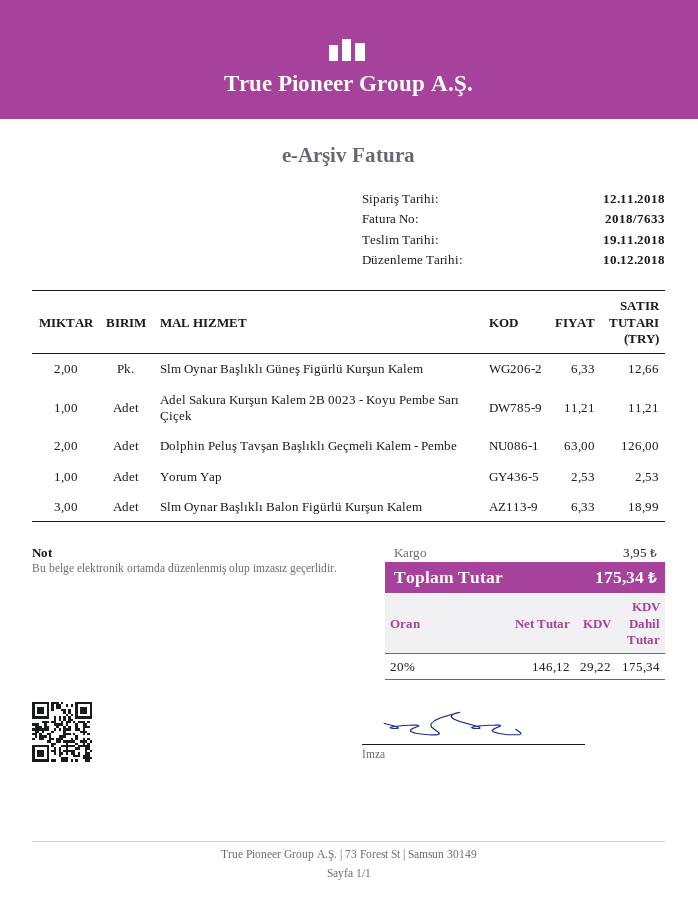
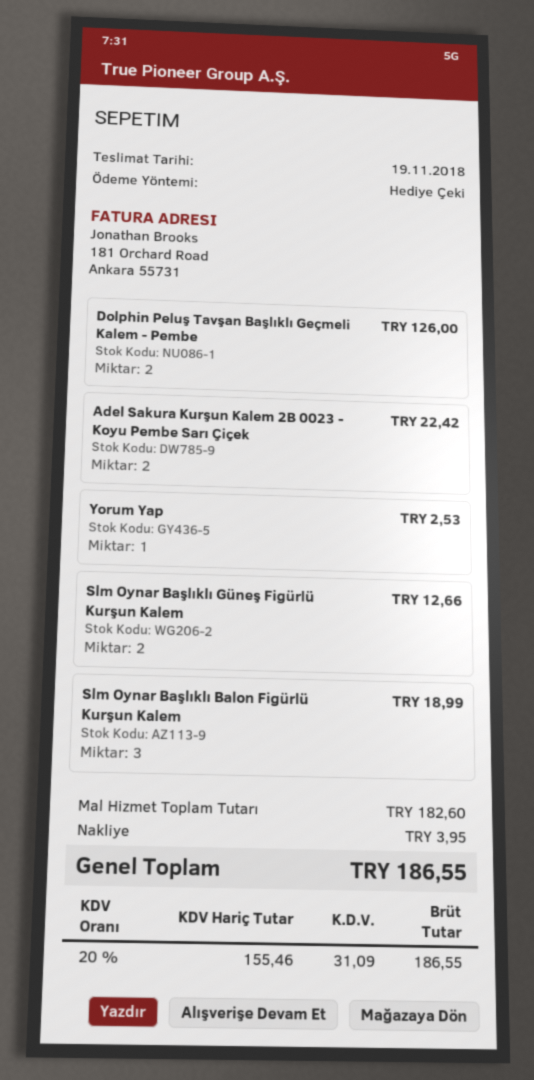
Adel Sakura Kurşun Kalem 2B 0023 - Koyu Pembe Sarı Çiçek: 1 for 11.21 -> 2 for 22.42
net: 146.12 -> 155.46
tax: 20% = 29.22 -> 20% = 31.09
total: 175.34 -> 186.55

